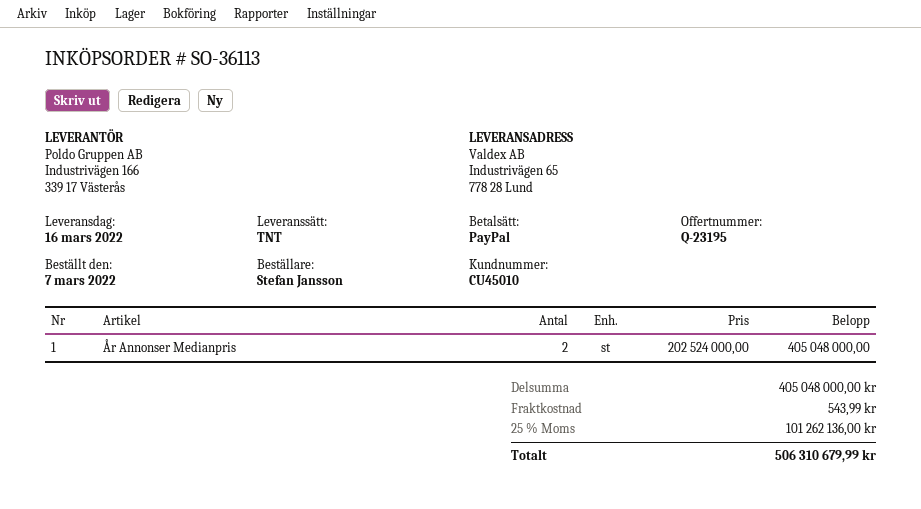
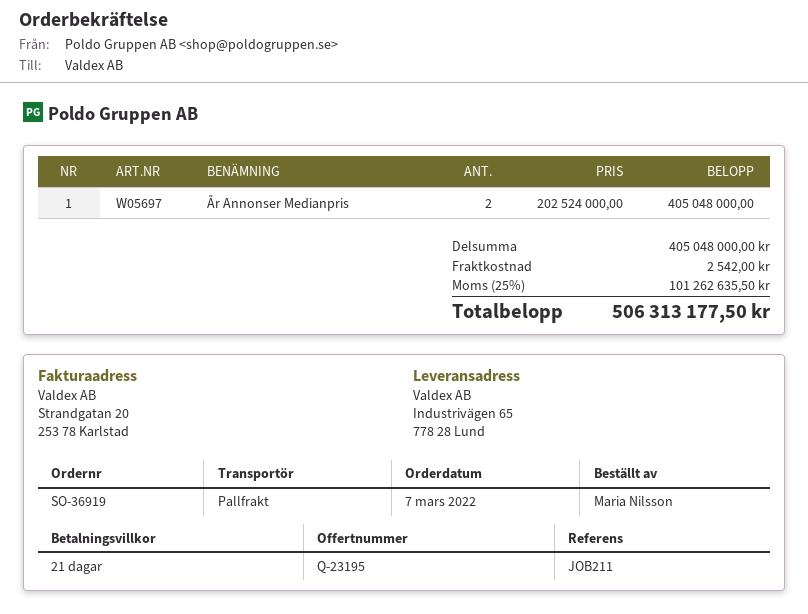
order number: SO-36113 -> SO-36919
ordered by: Stefan Jansson -> Maria Nilsson
shipping method: TNT -> pallet freight
shipping: 543.99 -> 2542.00
tax: 25% = 101262136.00 -> 25% = 101262635.50
total: 506310679.99 -> 506313177.50

